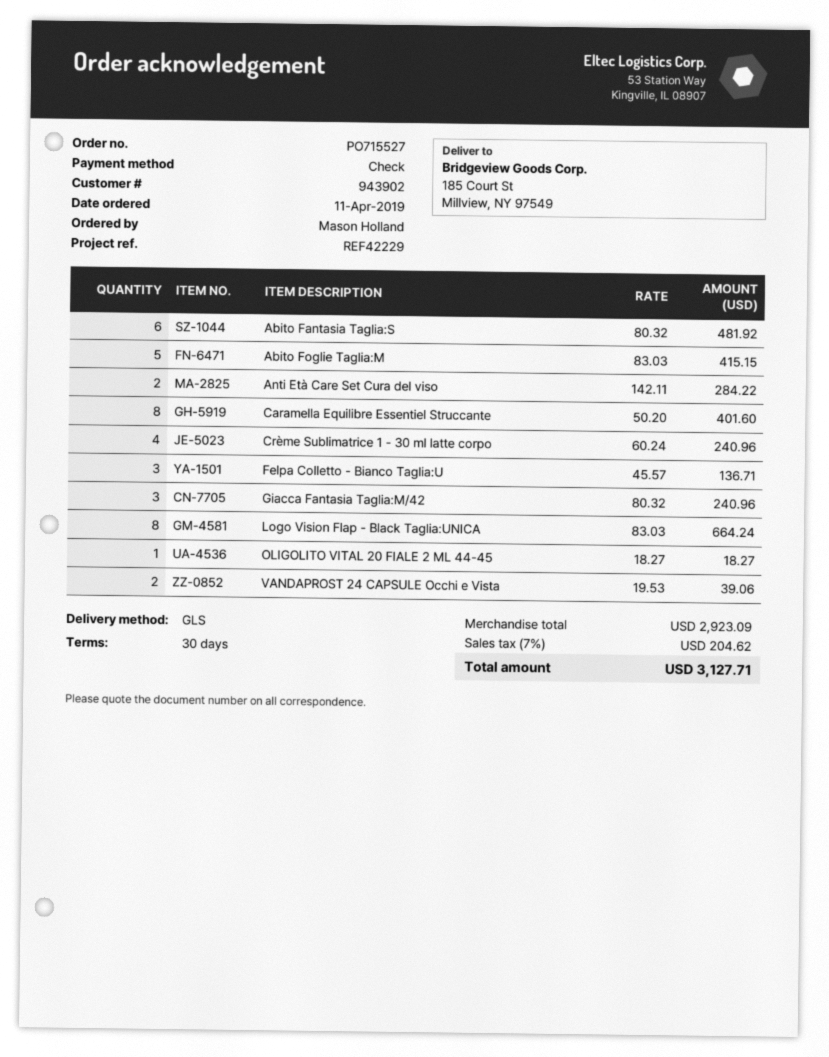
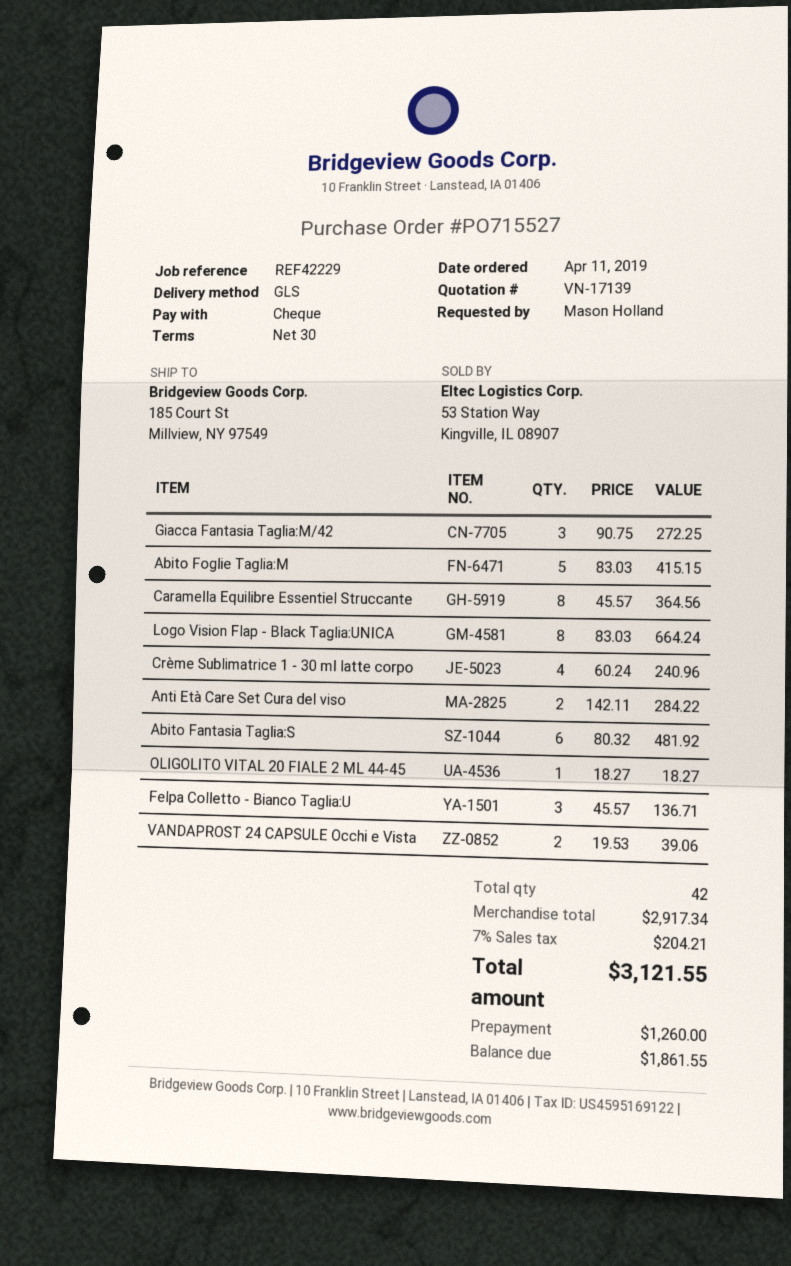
Caramella Equilibre Essentiel Struccante: 8 x 50.20 = 401.60 -> 8 x 45.57 = 364.56
Giacca Fantasia Taglia:M/42: 3 x 80.32 = 240.96 -> 3 x 90.75 = 272.25
subtotal: 2923.09 -> 2917.34
tax: 7% = 204.62 -> 7% = 204.21
total: 3127.71 -> 3121.55

